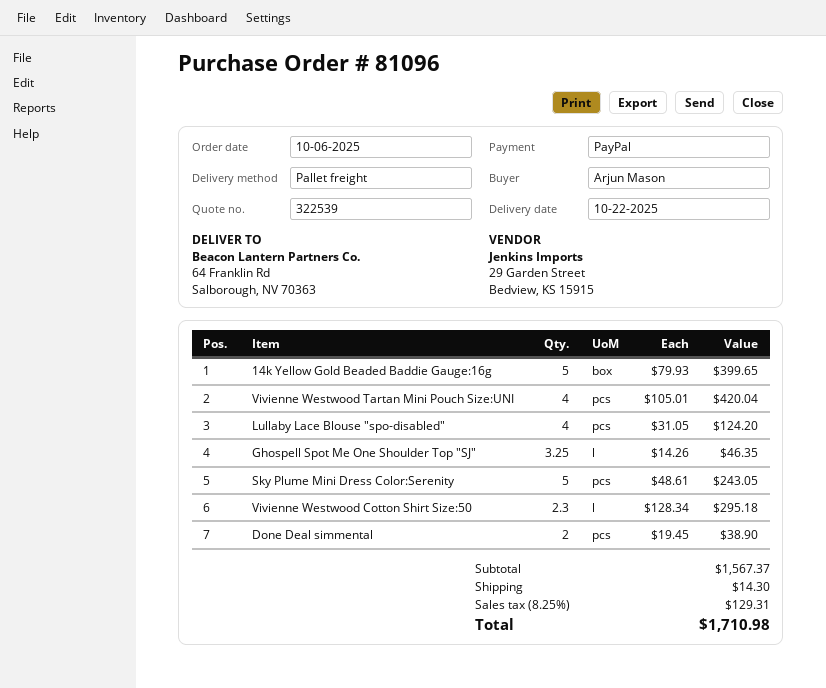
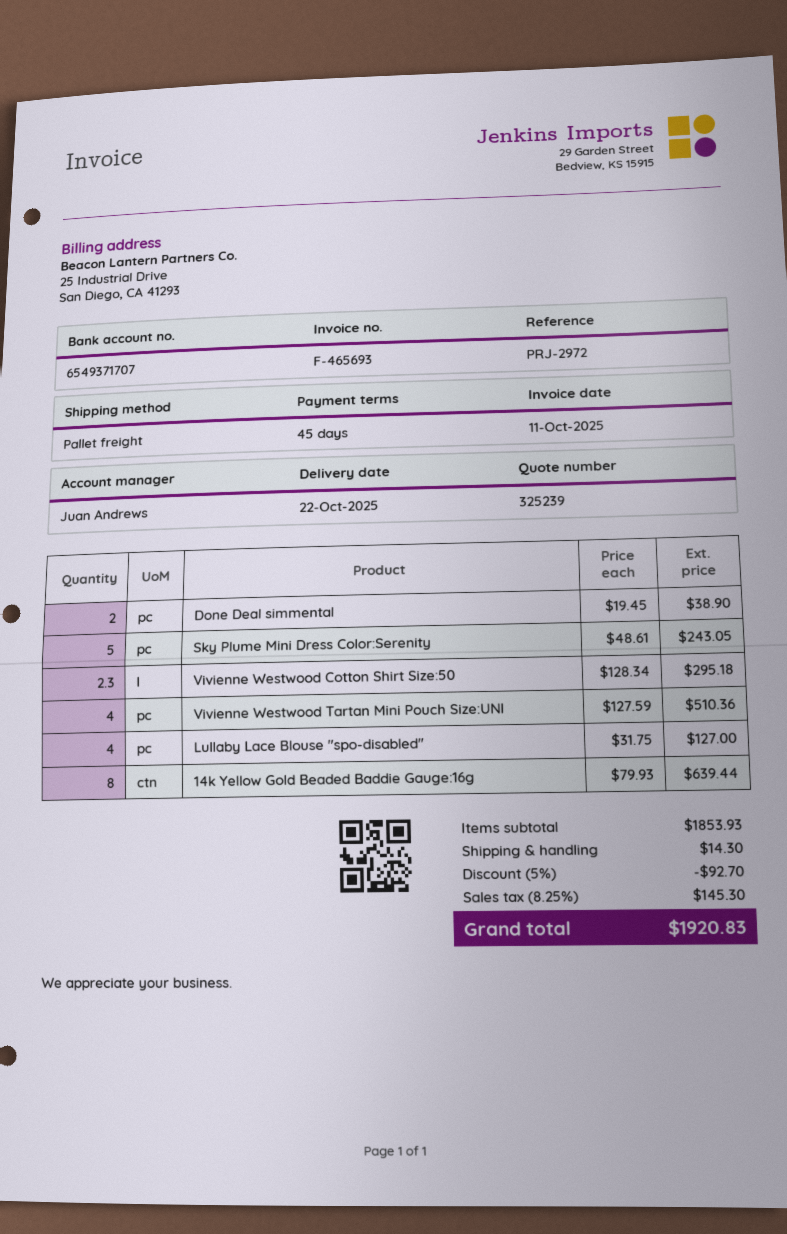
quote number: 322539 -> 325239
14k Yellow Gold Beaded Baddie Gauge:16g: 5 x 79.93 = 399.65 -> 8 x 79.93 = 639.44
Vivienne Westwood Tartan Mini Pouch Size:UNI: 4 x 105.01 = 420.04 -> 4 x 127.59 = 510.36
Lullaby Lace Blouse "spo-disabled": 4 x 31.05 = 124.20 -> 4 x 31.75 = 127.00
Ghospell Spot Me One Shoulder Top "SJ": 3.25 x 14.26 = 46.35 -> none
subtotal: 1567.37 -> 1853.93
discount: none -> 5% = 92.70
tax: 8.25% = 129.31 -> 8.25% = 145.30
total: 1710.98 -> 1920.83

